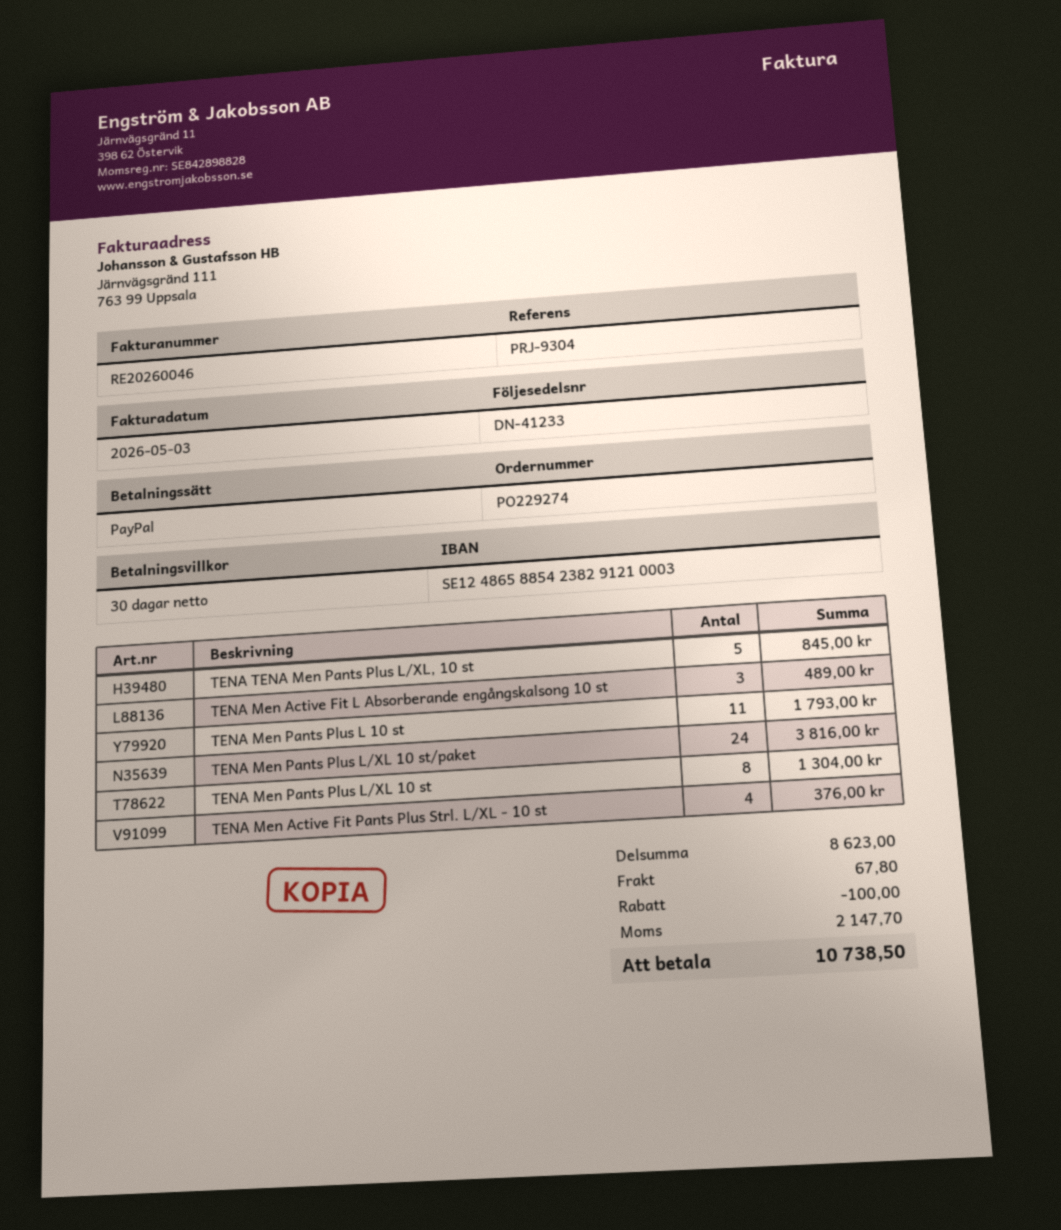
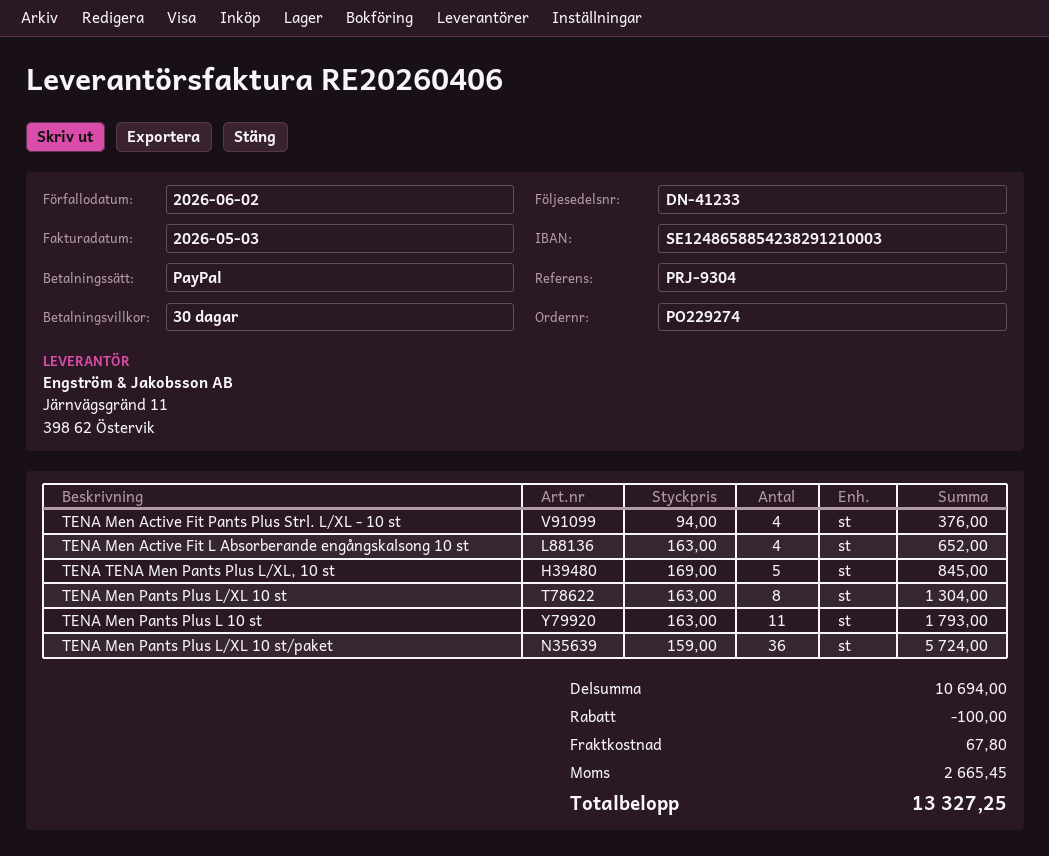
invoice number: RE20260046 -> RE20260406
TENA Men Active Fit L Absorberande engångskalsong 10 st: 3 for 489.00 -> 4 for 652.00
TENA Men Pants Plus L/XL 10 st/paket: 24 for 3816.00 -> 36 for 5724.00
subtotal: 8623.00 -> 10694.00
tax: 2147.70 -> 2665.45
total: 10738.50 -> 13327.25

